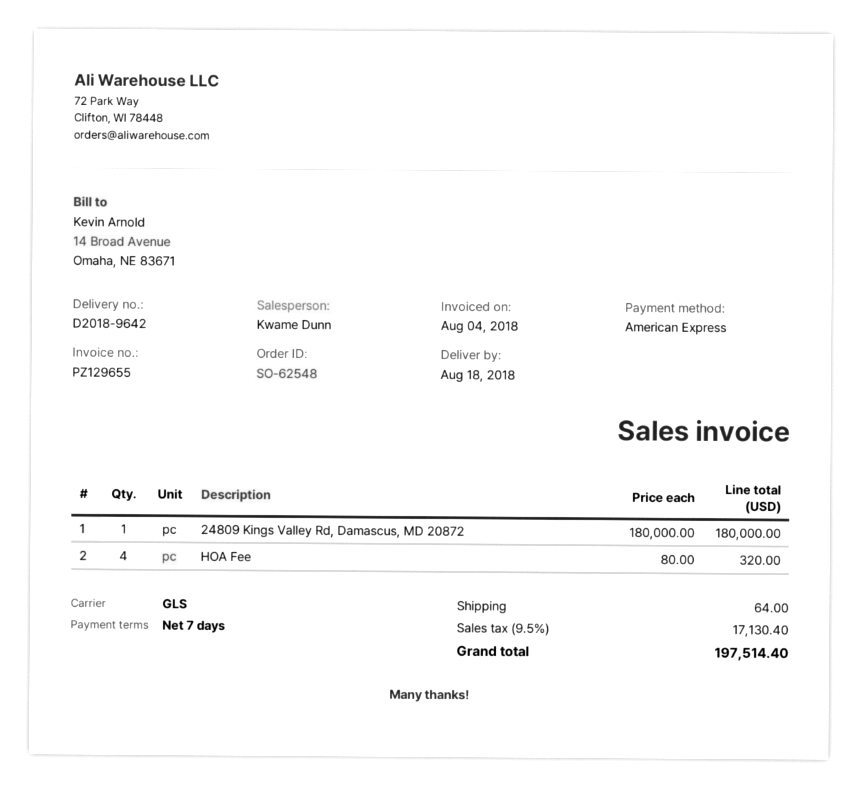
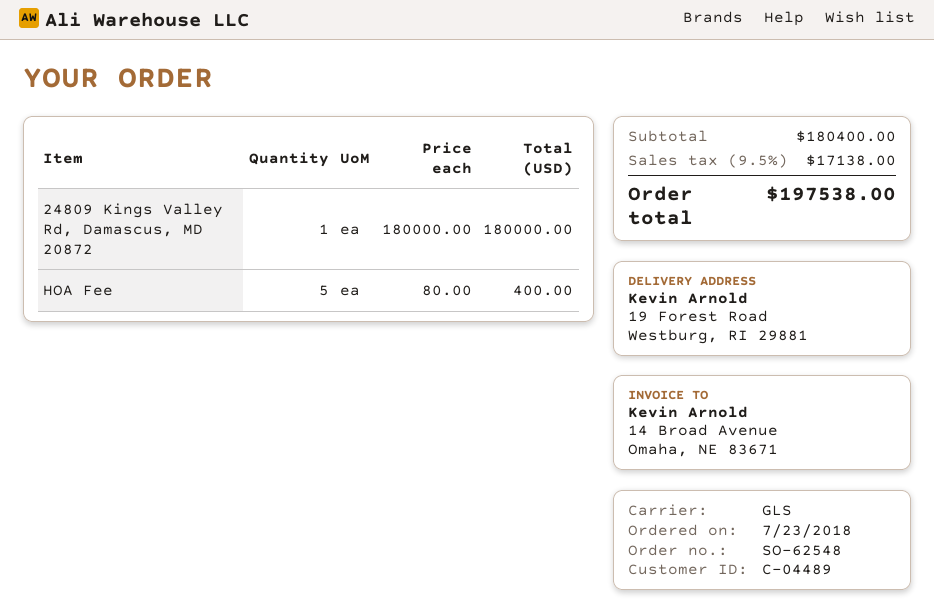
HOA Fee: 4 x 80.00 = 320.00 -> 5 x 80.00 = 400.00
shipping: 64.00 -> none
tax: 9.5% = 17130.40 -> 9.5% = 17138.00
total: 197514.40 -> 197538.00

